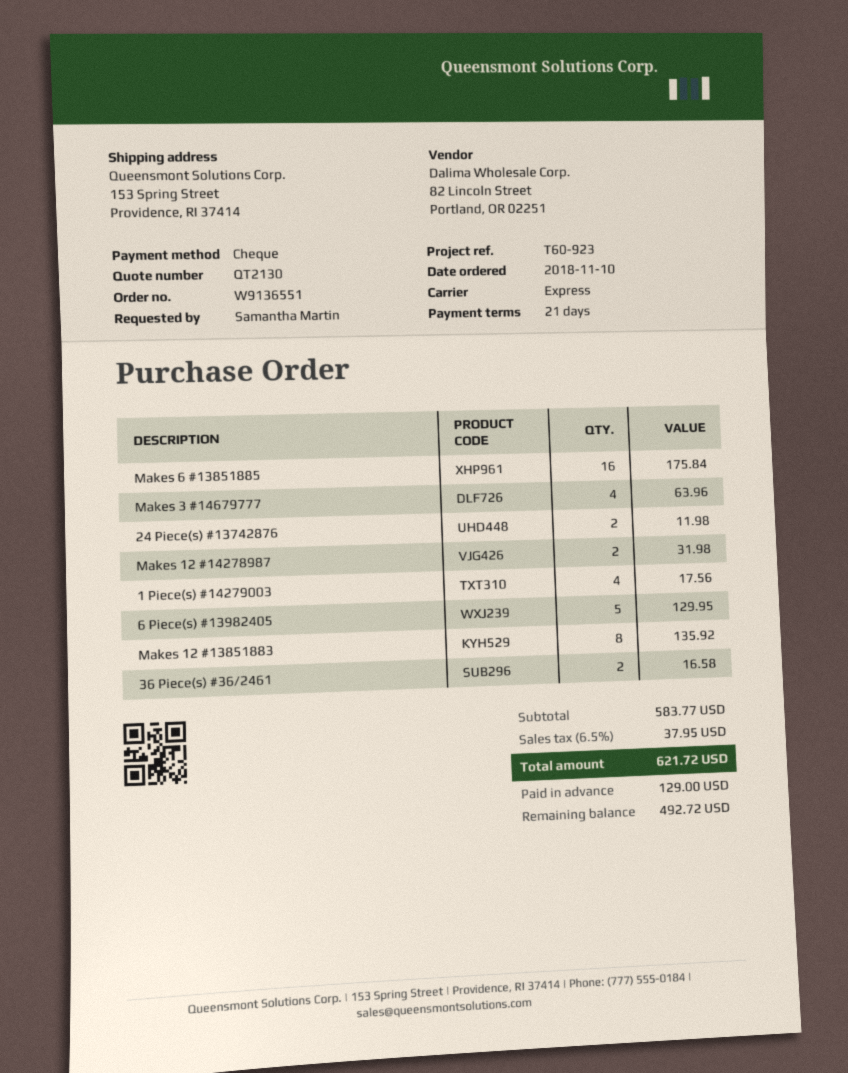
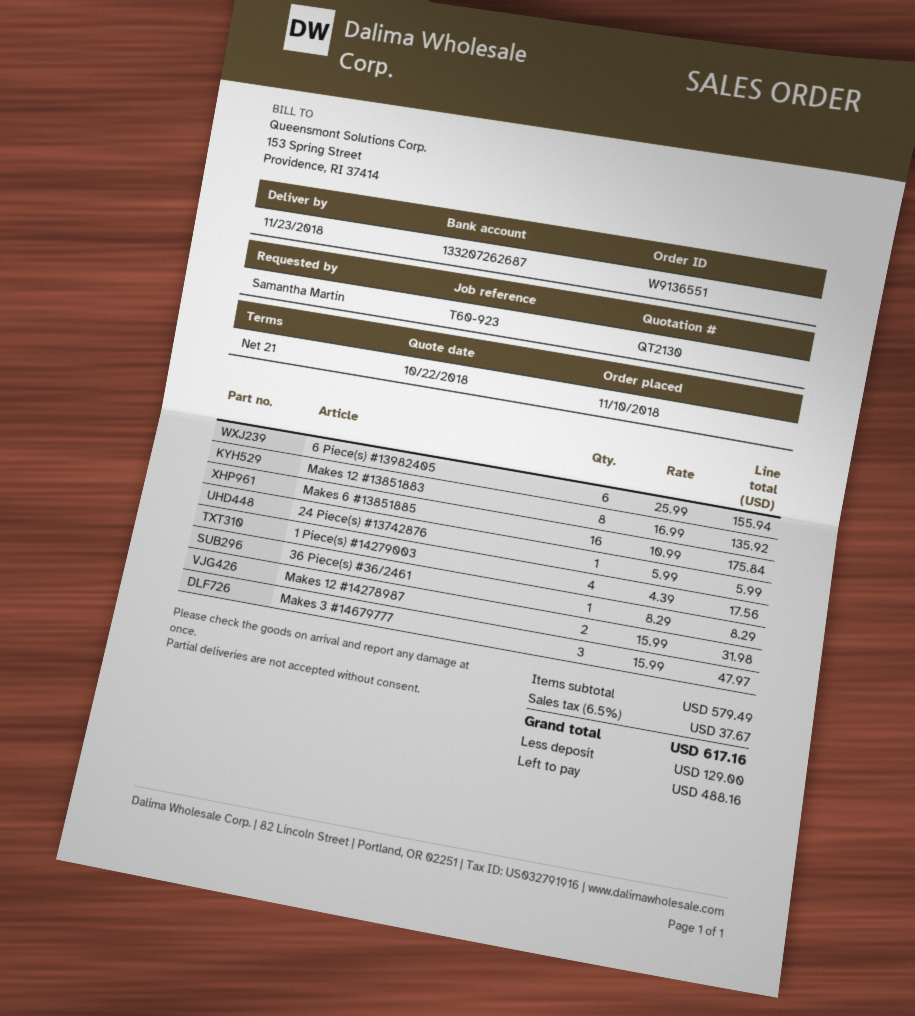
Makes 3 #14679777: 4 for 63.96 -> 3 for 47.97
24 Piece(s) #13742876: 2 for 11.98 -> 1 for 5.99
6 Piece(s) #13982405: 5 for 129.95 -> 6 for 155.94
36 Piece(s) #36/2461: 2 for 16.58 -> 1 for 8.29
subtotal: 583.77 -> 579.49
tax: 6.5% = 37.95 -> 6.5% = 37.67
total: 621.72 -> 617.16
balance: 492.72 -> 488.16

